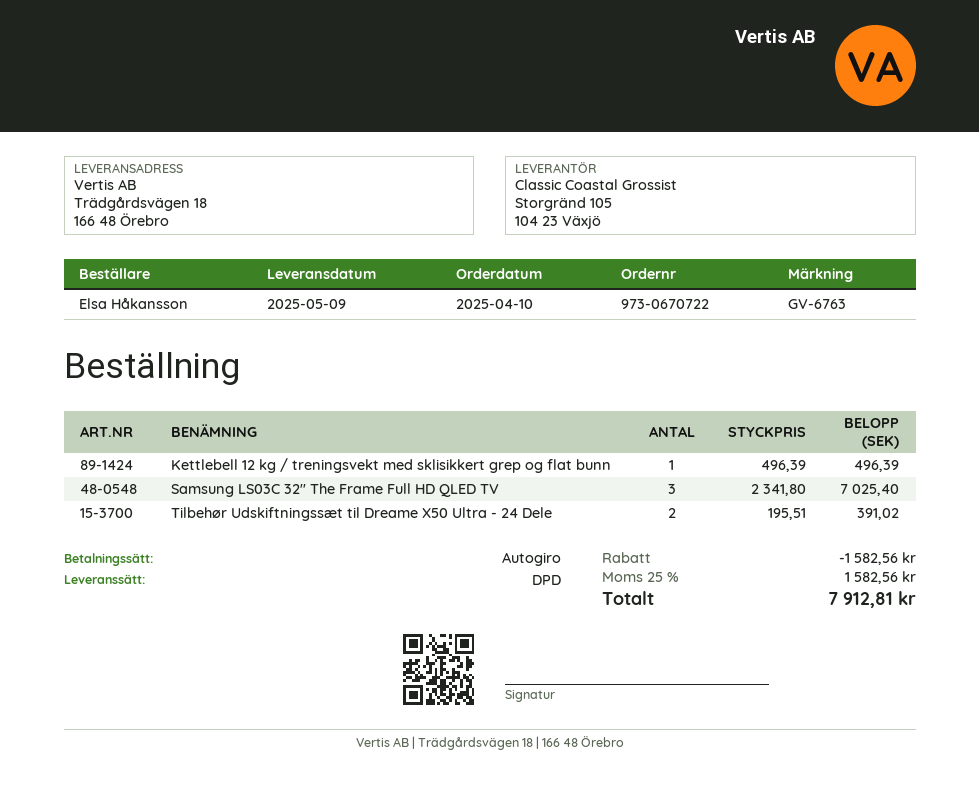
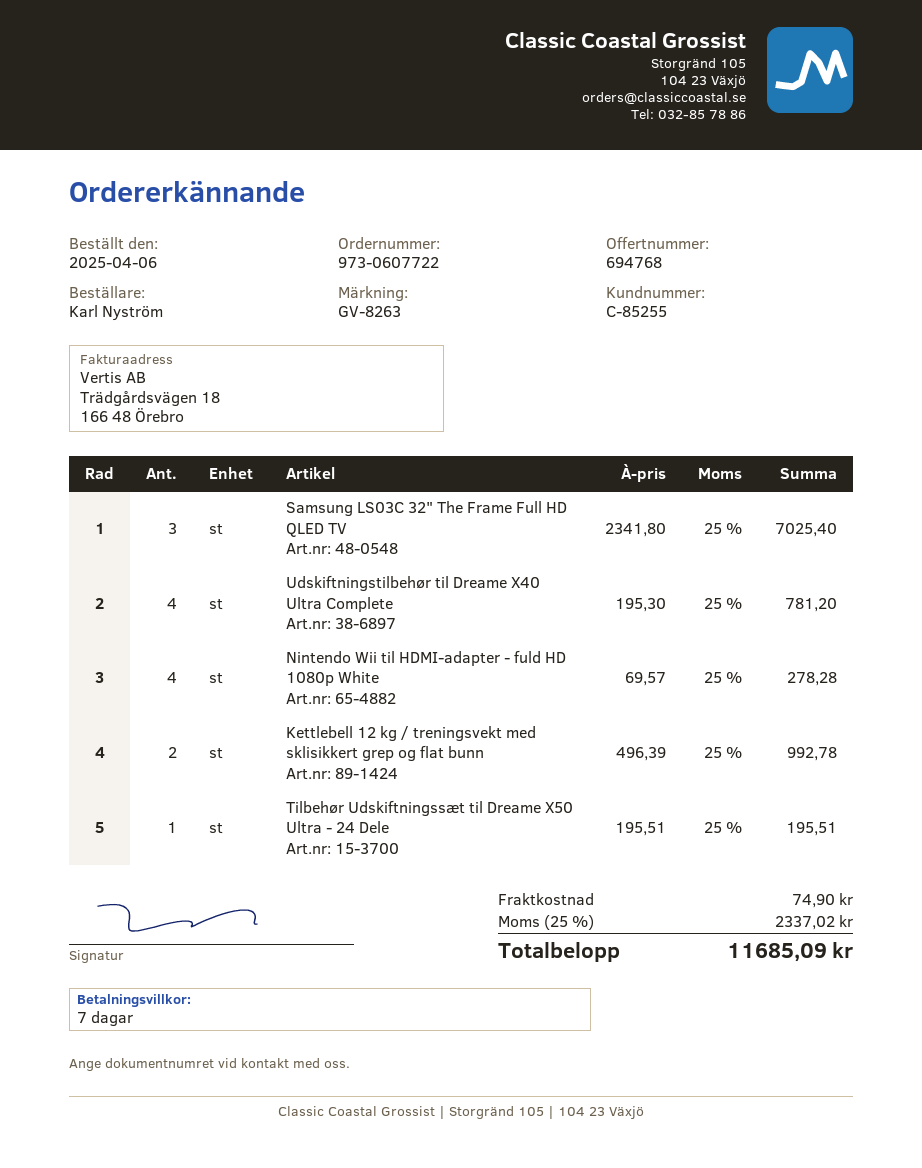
order number: 973-0670722 -> 973-0607722
order date: 2025-04-10 -> 2025-04-06
reference: GV-6763 -> GV-8263
ordered by: Elsa Håkansson -> Karl Nyström
Kettlebell 12 kg / treningsvekt med sklisikkert grep og flat bunn: 1 x 496.39 = 496.39 -> 2 x 496.39 = 992.78
Tilbehør Udskiftningssæt til Dreame X50 Ultra - 24 Dele: 2 x 195.51 = 391.02 -> 1 x 195.51 = 195.51
Udskiftningstilbehør til Dreame X40 Ultra Complete: none -> 4 x 195.30 = 781.20
Nintendo Wii til HDMI-adapter - fuld HD 1080p White: none -> 4 x 69.57 = 278.28
discount: 1582.56 -> none
shipping: none -> 74.90
tax: 25% = 1582.56 -> 25% = 2337.02
total: 7912.81 -> 11685.09

